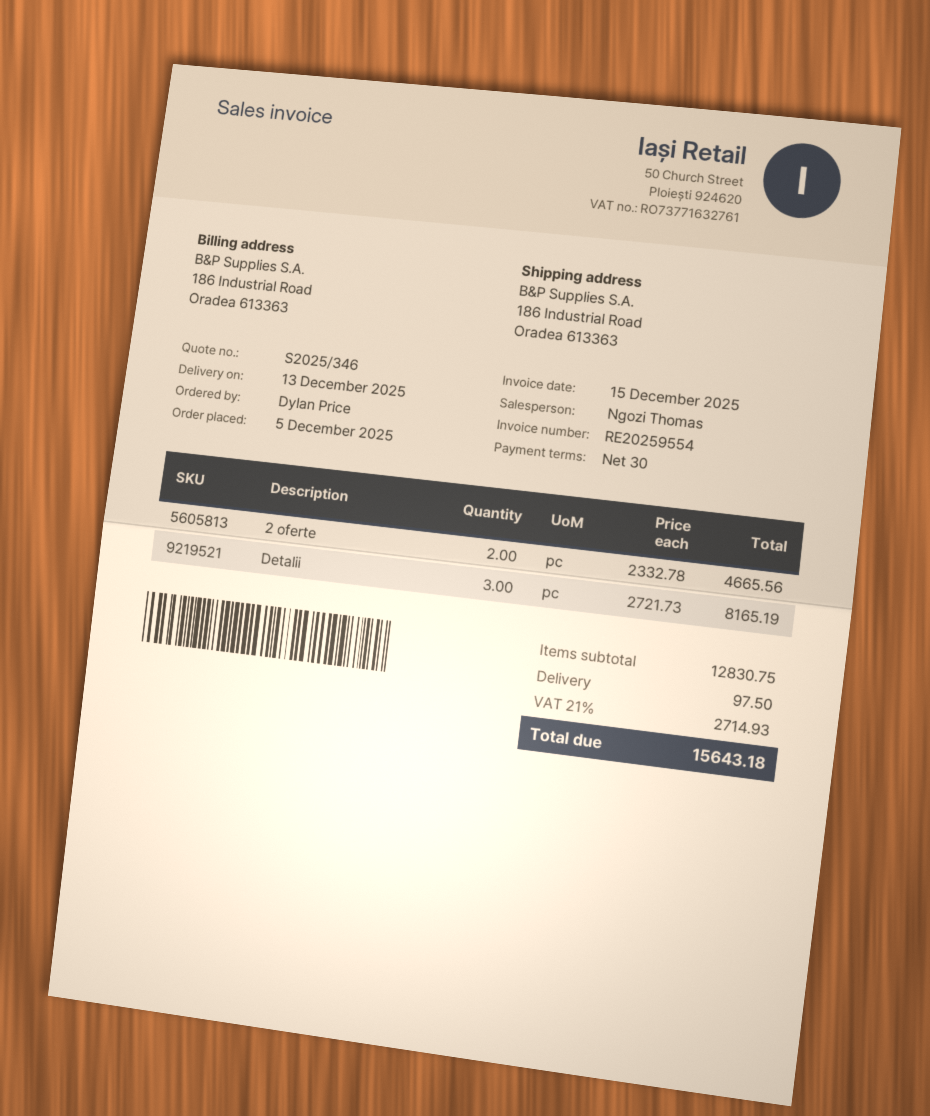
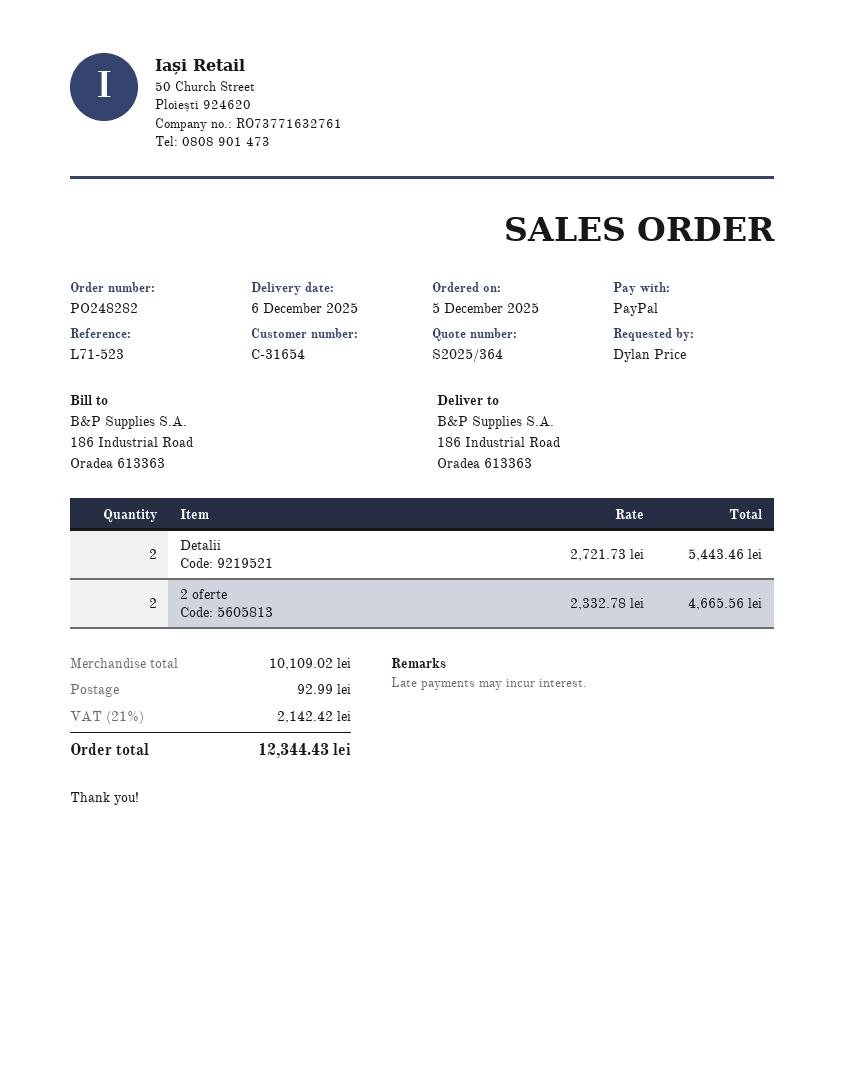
quote number: S2025/346 -> S2025/364
delivery date: 2025-12-13 -> 2025-12-06
Detalii: 3 x 2721.73 = 8165.19 -> 2 x 2721.73 = 5443.46
subtotal: 12830.75 -> 10109.02
shipping: 97.50 -> 92.99
tax: 21% = 2714.93 -> 21% = 2142.42
total: 15643.18 -> 12344.43

